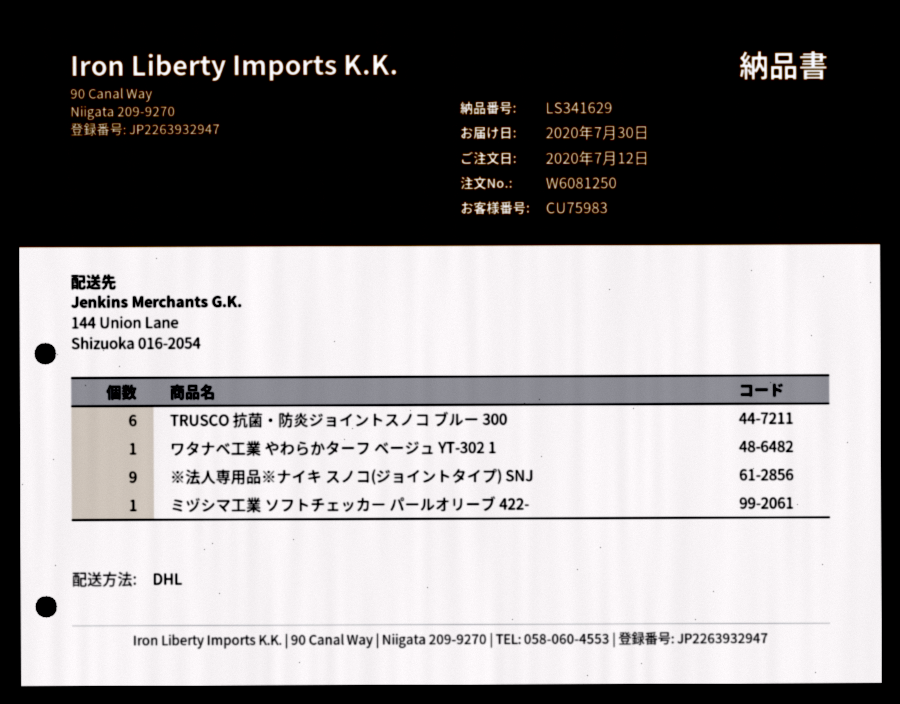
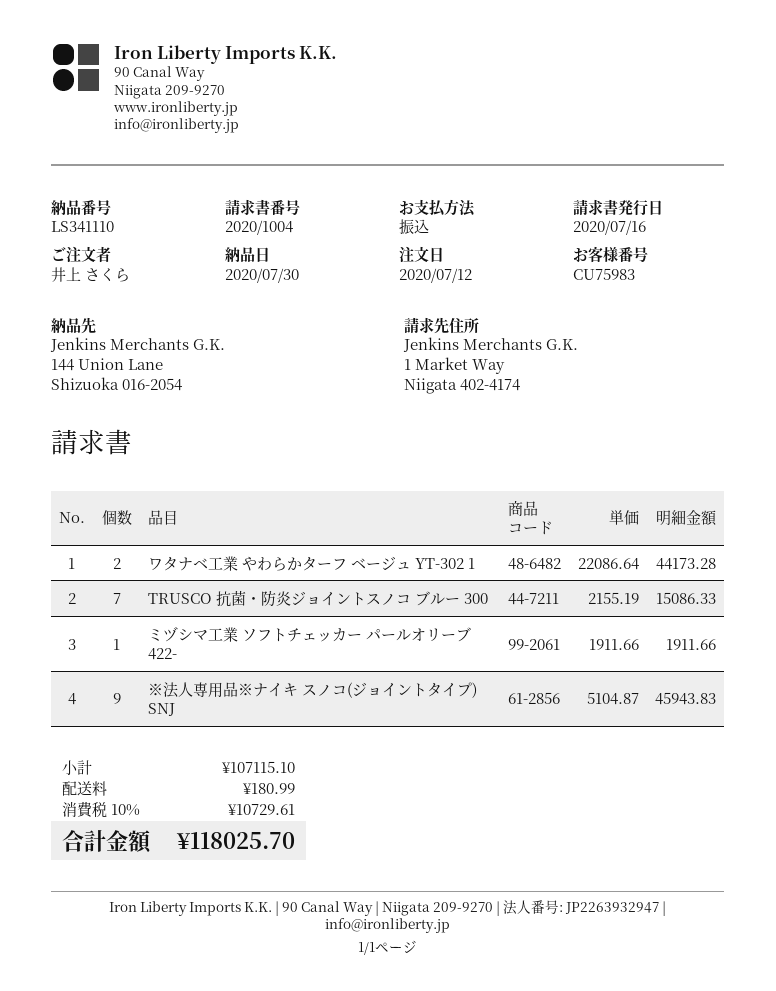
delivery note number: LS341629 -> LS341110
TRUSCO 抗菌・防炎ジョイントスノコ ブルー 300: 6 -> 7
ワタナベ工業 やわらかターフ ベージュ YT-302 1: 1 -> 2

